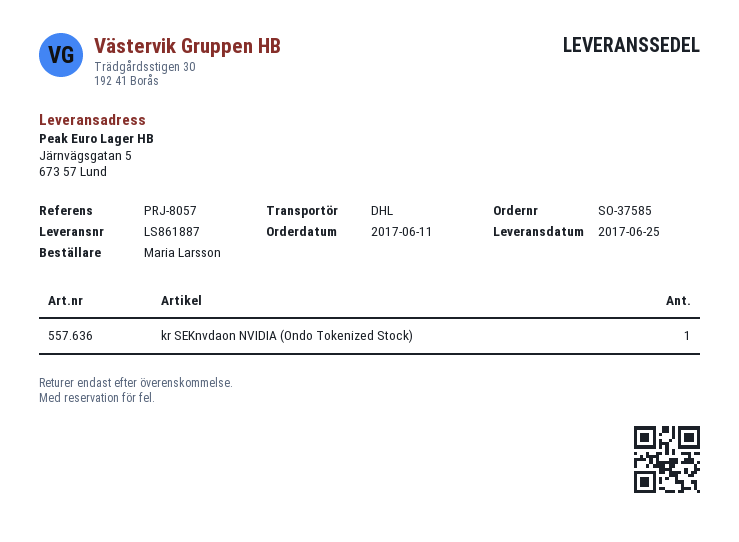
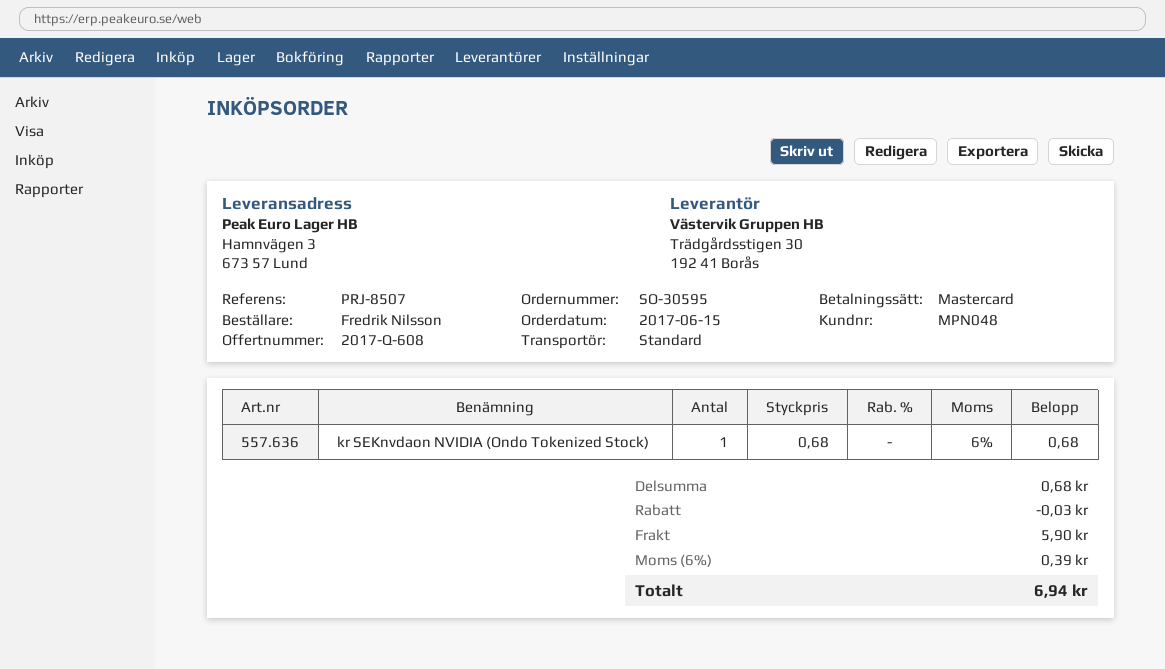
order number: SO-37585 -> SO-30595
order date: 2017-06-11 -> 2017-06-15
reference: PRJ-8057 -> PRJ-8507
ordered by: Maria Larsson -> Fredrik Nilsson
shipping method: DHL -> standard
ship to: Järnvägsgatan 5, 673 57 Lund -> Hamnvägen 3, 673 57 Lund

